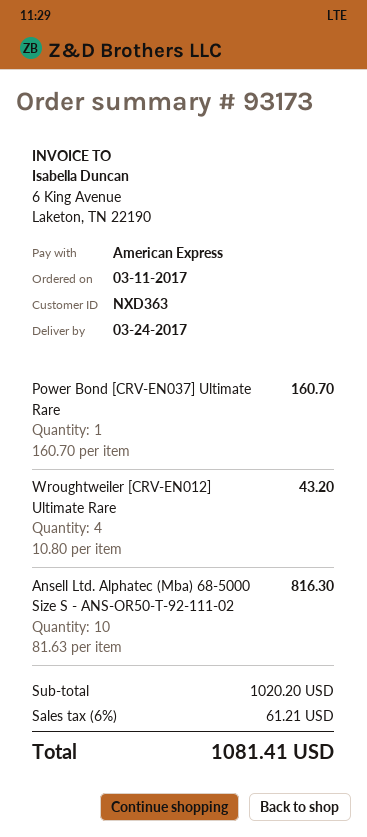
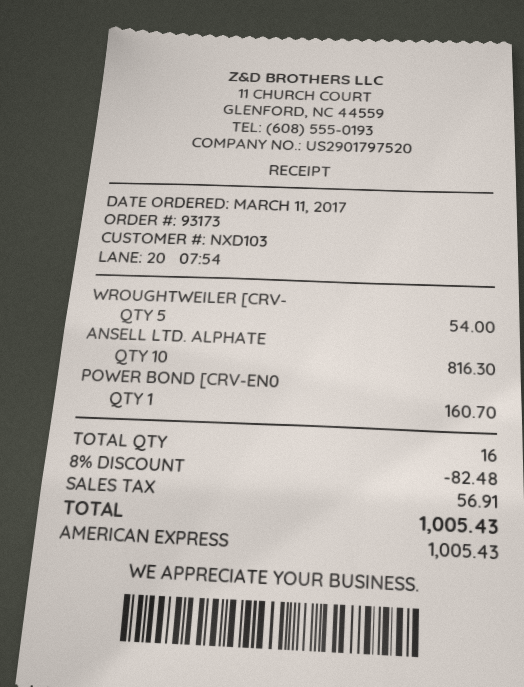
customer number: NXD363 -> NXD103
Wroughtweiler [CRV-EN012] Ultimate Rare: 4 for 43.20 -> 5 for 54.00
discount: none -> 8% = 82.48
tax: 61.21 -> 56.91
total: 1081.41 -> 1005.43

